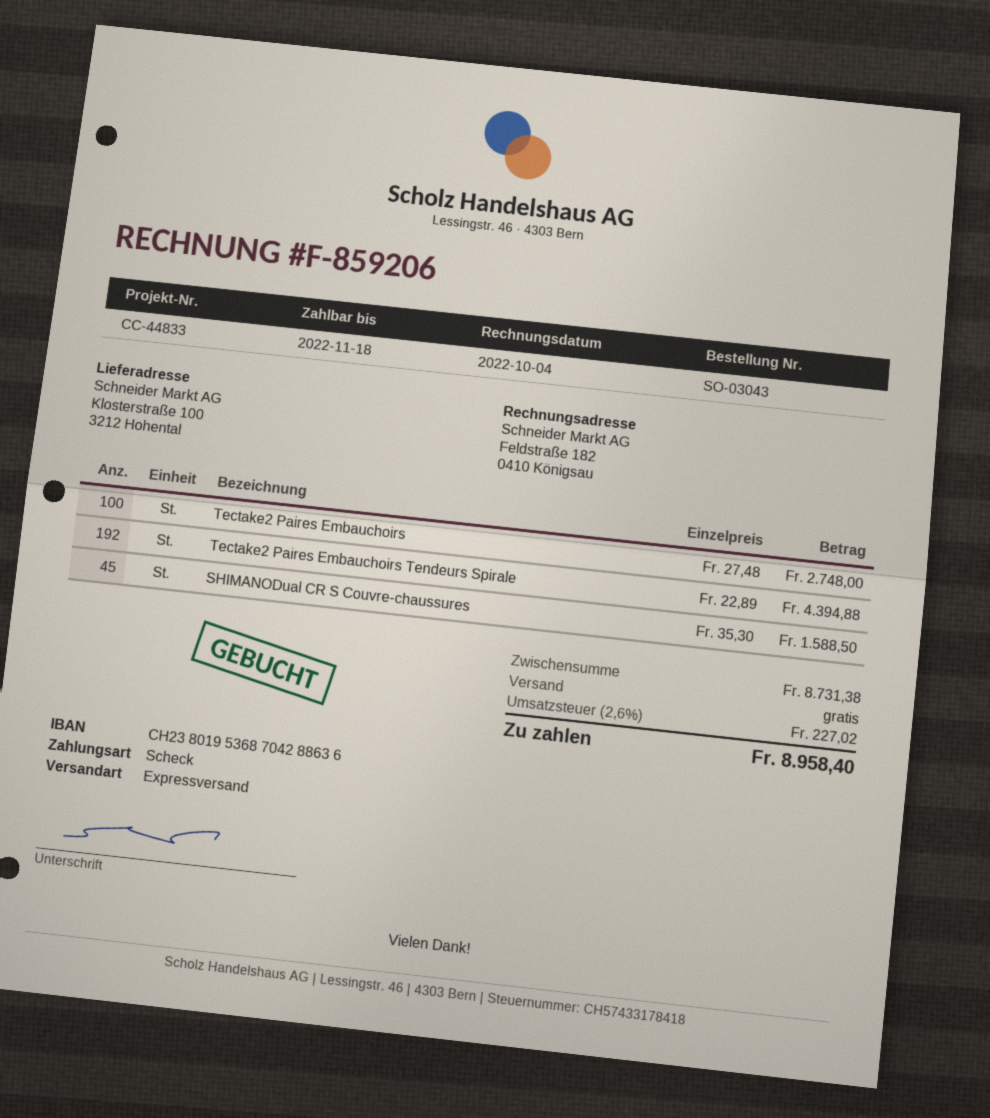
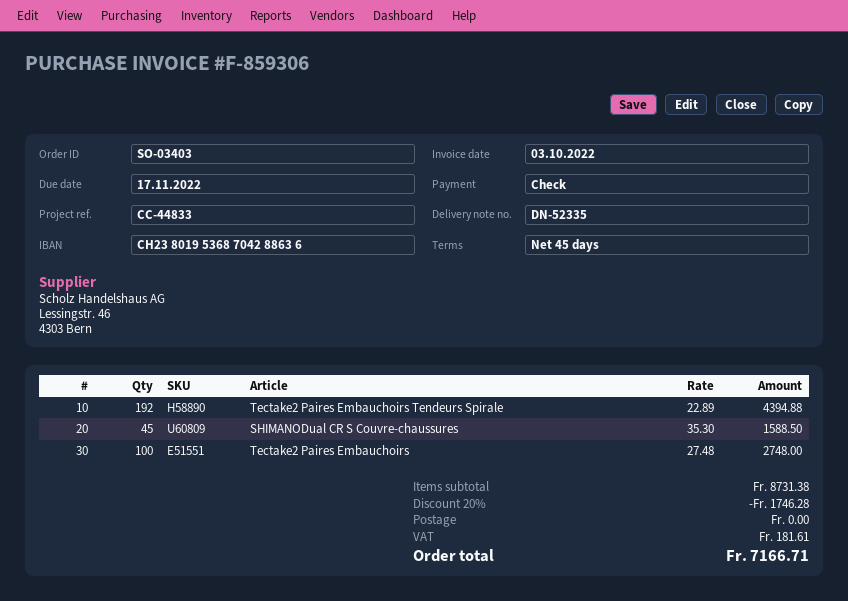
order number: SO-03043 -> SO-03403
invoice number: F-859206 -> F-859306
invoice date: 2022-10-04 -> 2022-10-03
due date: 2022-11-18 -> 2022-11-17
discount: none -> 20% = 1746.28
tax: 227.02 -> 181.61
total: 8958.40 -> 7166.71

